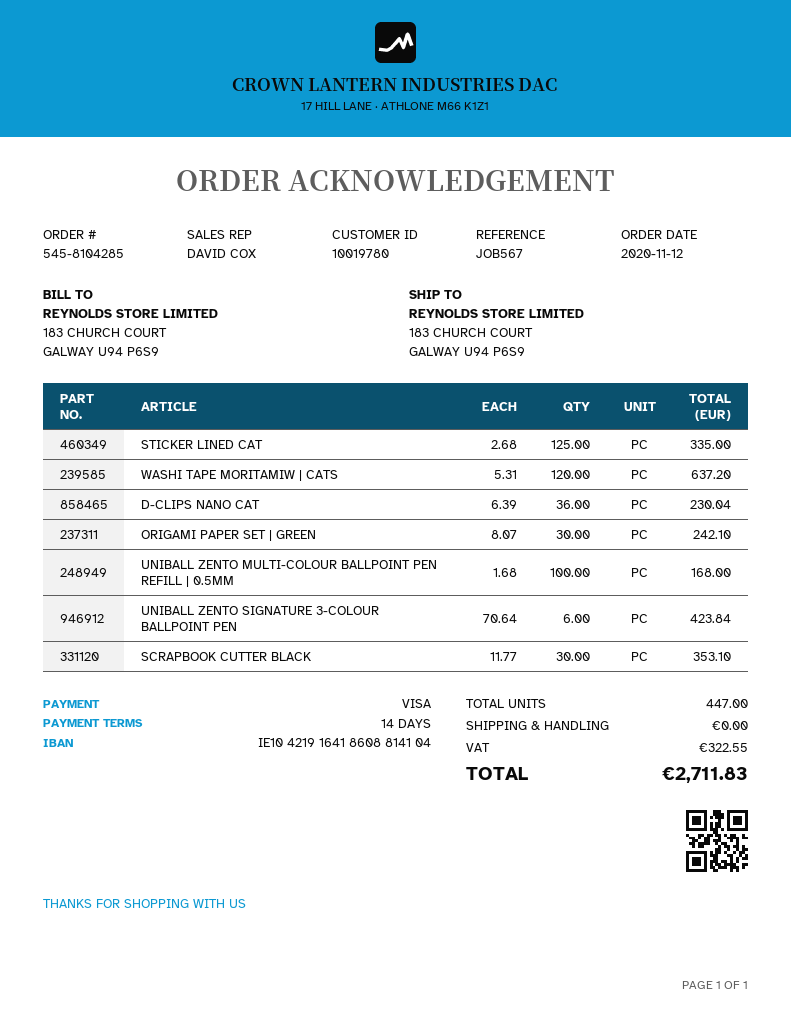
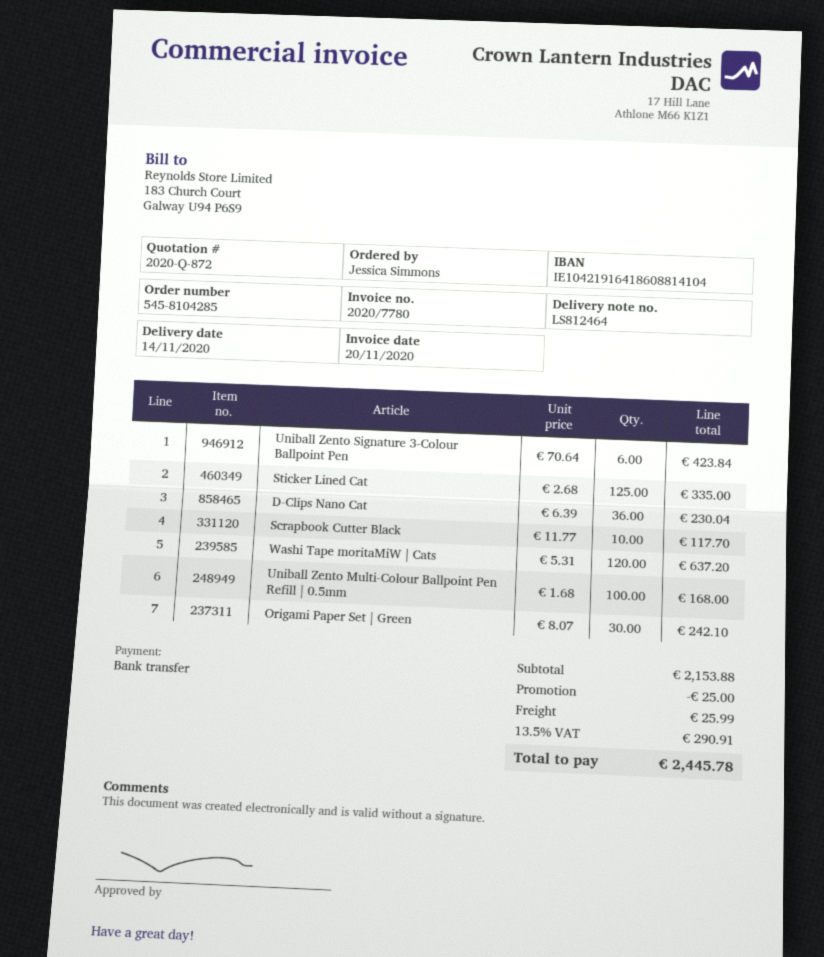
payment method: Visa -> bank transfer
SCRAPBOOK CUTTER BLACK: 30 x 11.77 = 353.10 -> 10 x 11.77 = 117.70
discount: none -> 25.00
shipping: 0.00 -> 25.99
tax: 322.55 -> 290.91
total: 2711.83 -> 2445.78

